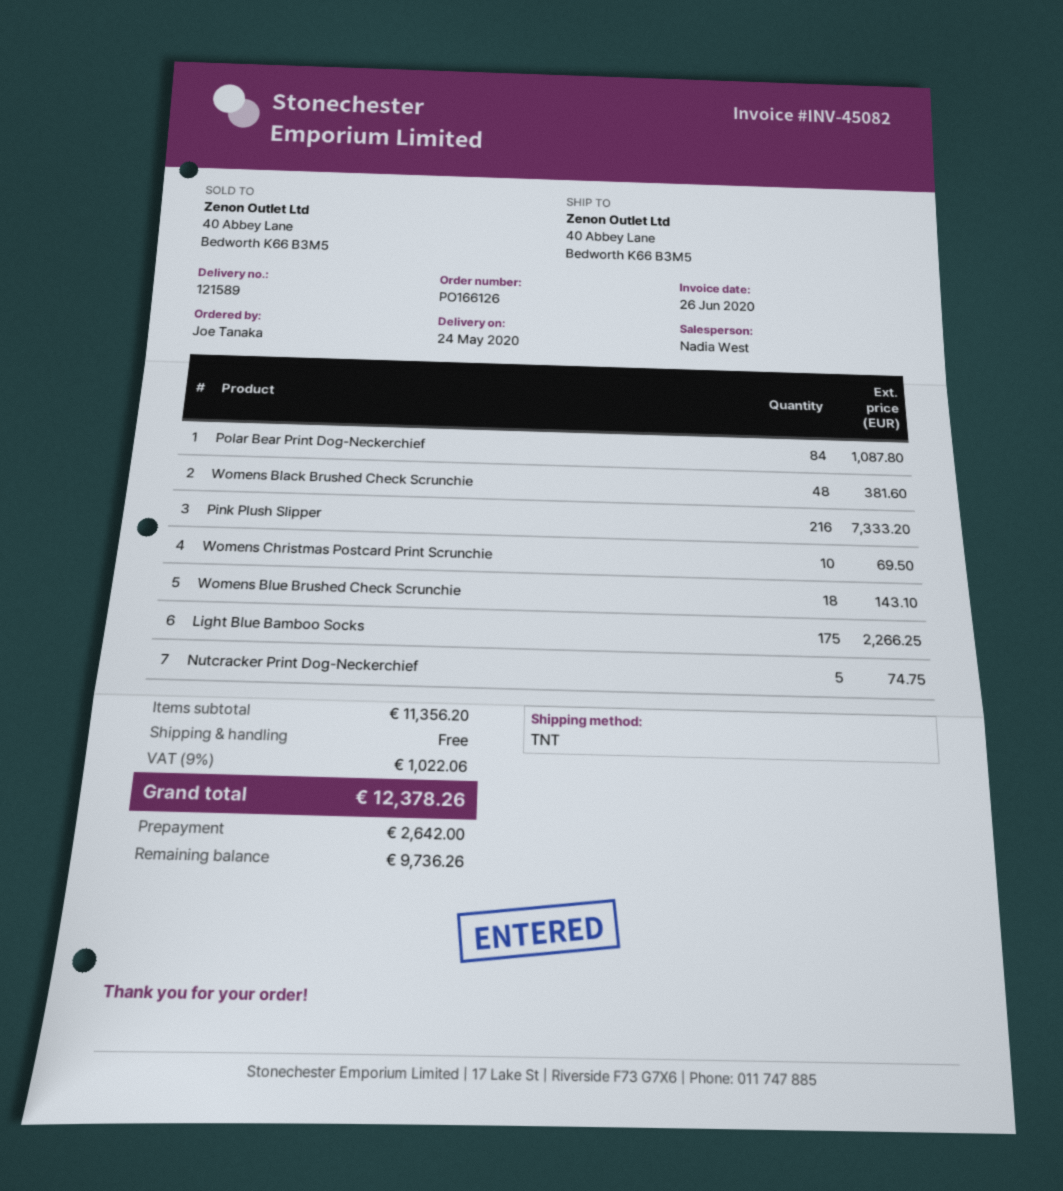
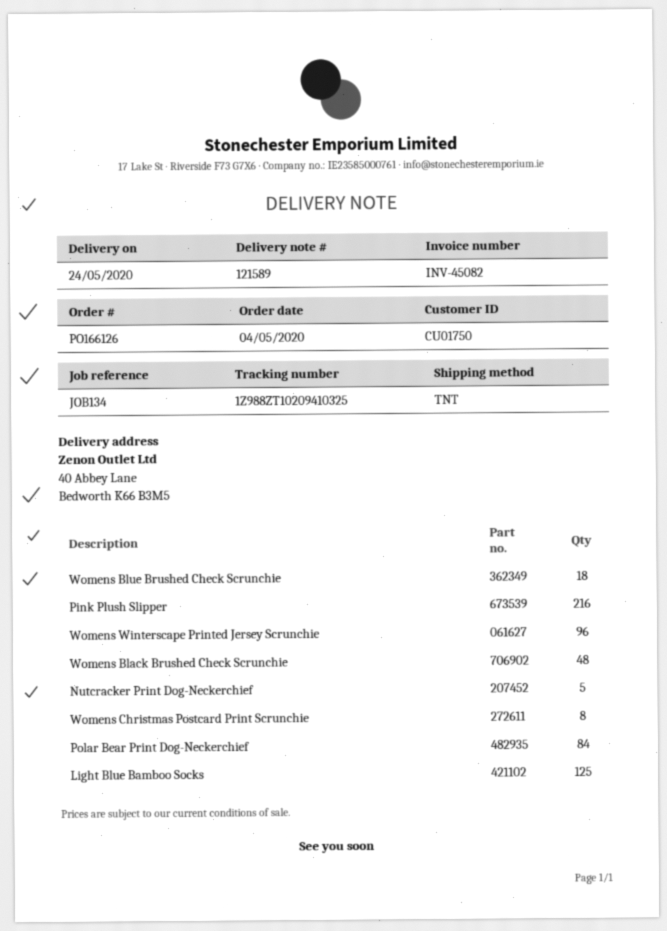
Womens Christmas Postcard Print Scrunchie: 10 -> 8
Light Blue Bamboo Socks: 175 -> 125
Womens Winterscape Printed Jersey Scrunchie: none -> 96

